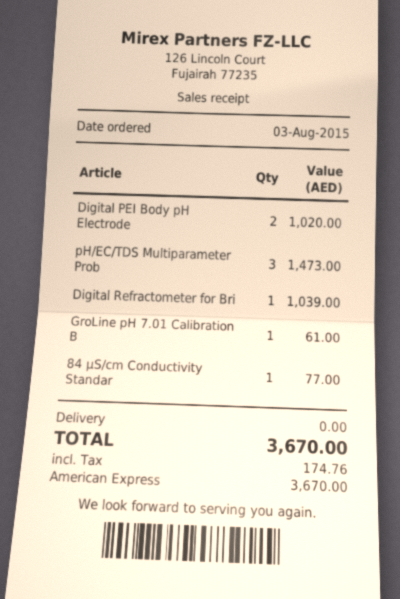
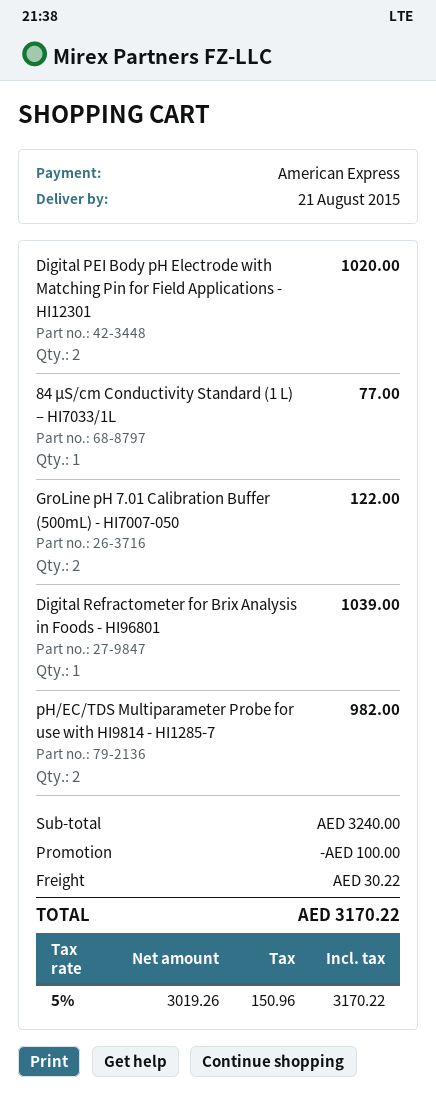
pH/EC/TDS Multiparameter Prob: 3 for 1473.00 -> 2 for 982.00
GroLine pH 7.01 Calibration B: 1 for 61.00 -> 2 for 122.00
discount: none -> 100.00
shipping: 0.00 -> 30.22
tax: 174.76 -> 150.96
total: 3670.00 -> 3170.22

